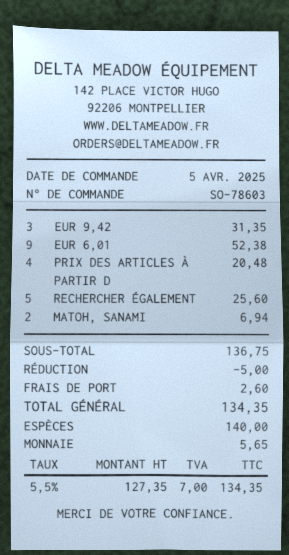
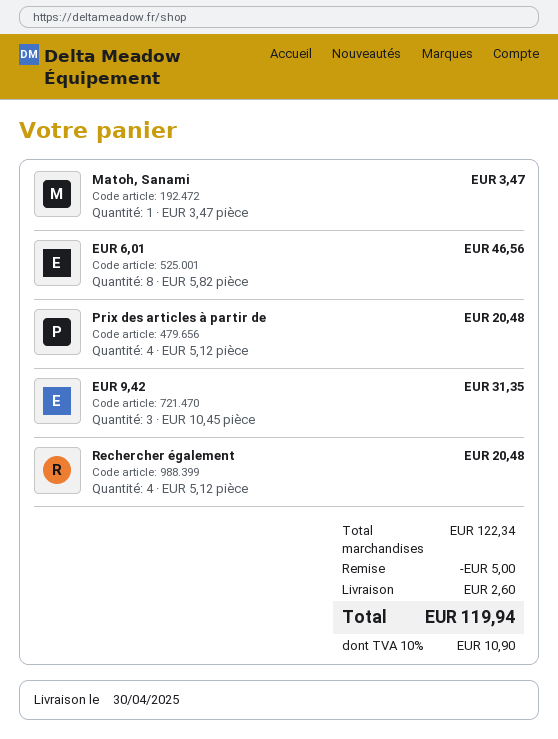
EUR 6,01: 9 for 52.38 -> 8 for 46.56
RECHERCHER ÉGALEMENT: 5 for 25.60 -> 4 for 20.48
MATOH, SANAMI: 2 for 6.94 -> 1 for 3.47
subtotal: 136.75 -> 122.34
tax: 5.5% = 7.00 -> 10% = 10.90
total: 134.35 -> 119.94

